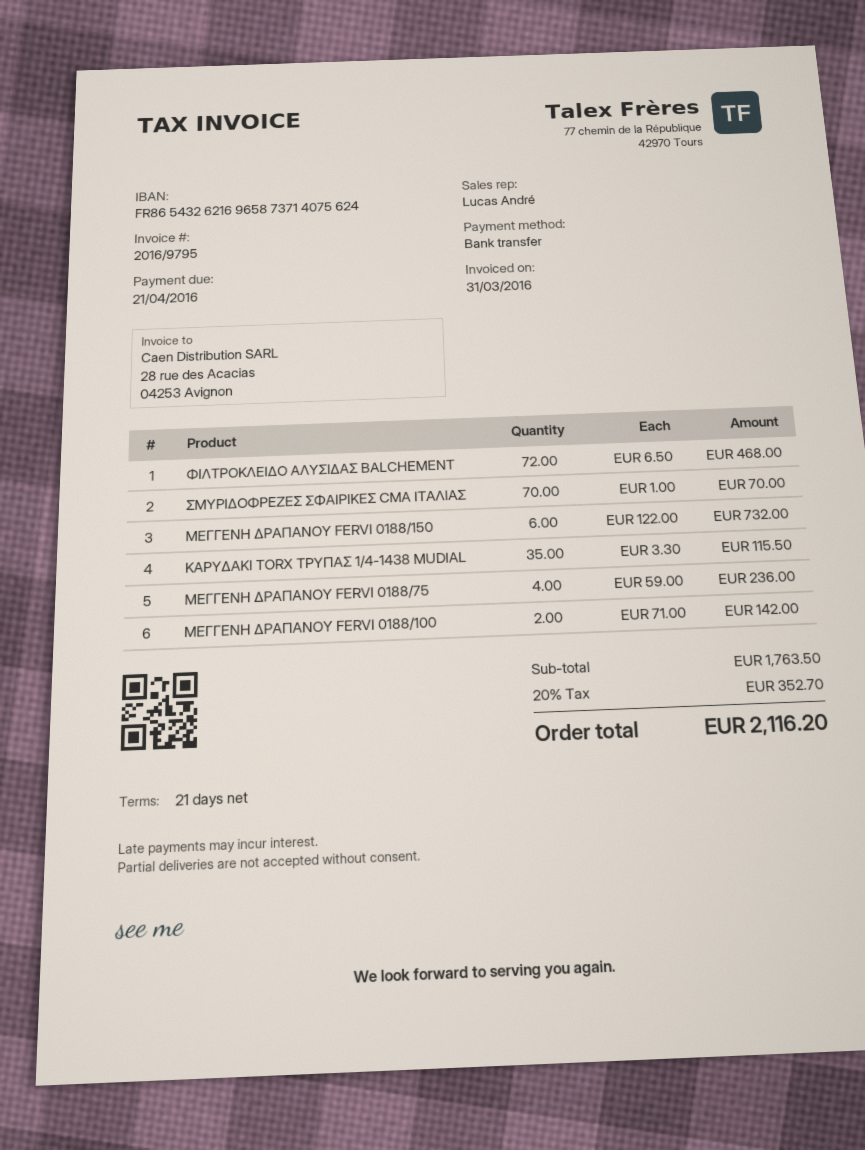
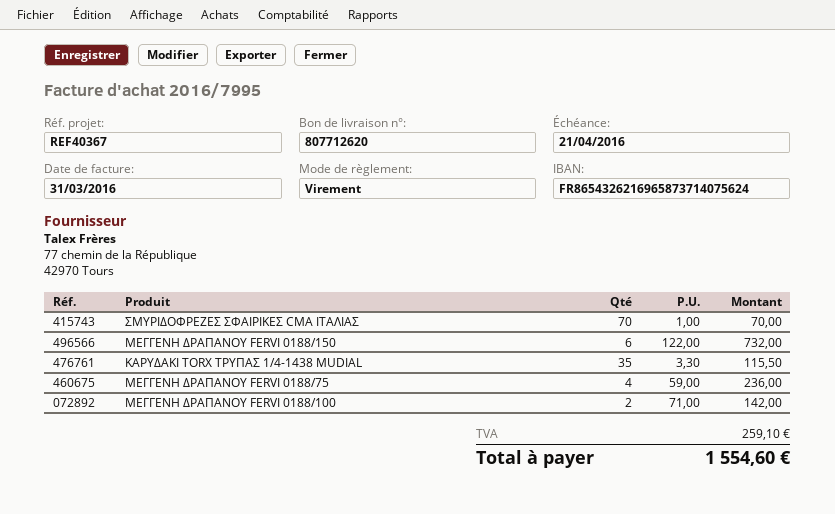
invoice number: 2016/9795 -> 2016/7995
ΦΙΛΤΡΟΚΛΕΙΔΟ ΑΛΥΣΙΔΑΣ BALCHEMENT: 72 x 6.50 = 468.00 -> none
tax: 352.70 -> 259.10
total: 2116.20 -> 1554.60

